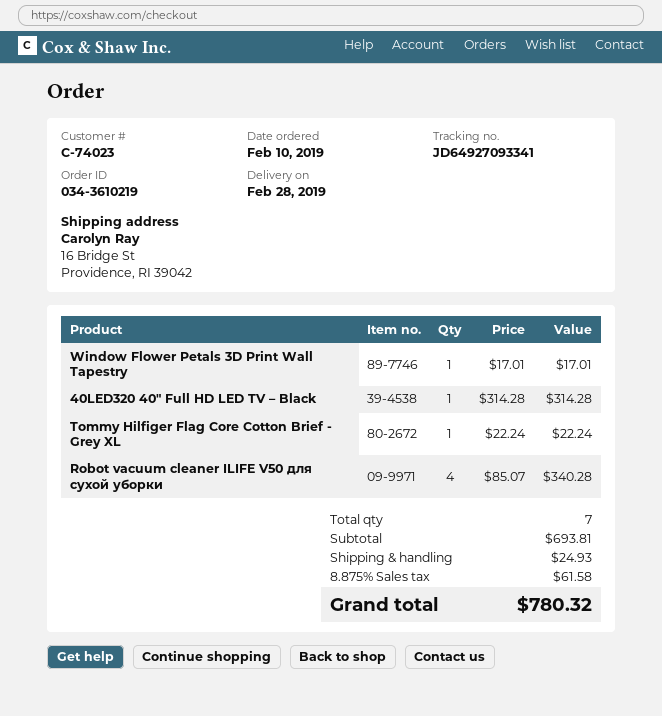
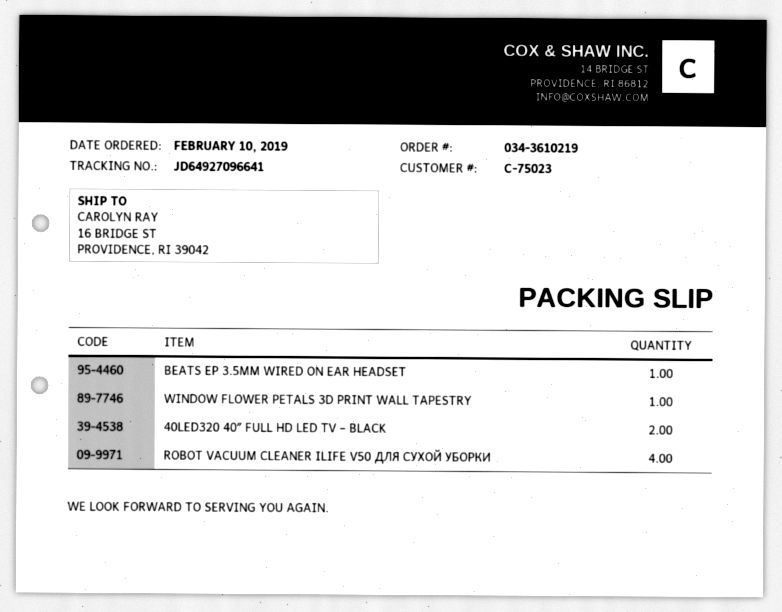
customer number: C-74023 -> C-75023
tracking number: JD64927093341 -> JD64927096641
40LED320 40″ Full HD LED TV – Black: 1 -> 2
Tommy Hilfiger Flag Core Cotton Brief - Grey XL: 1 -> none
BEATS EP 3.5MM WIRED ON EAR HEADSET: none -> 1

